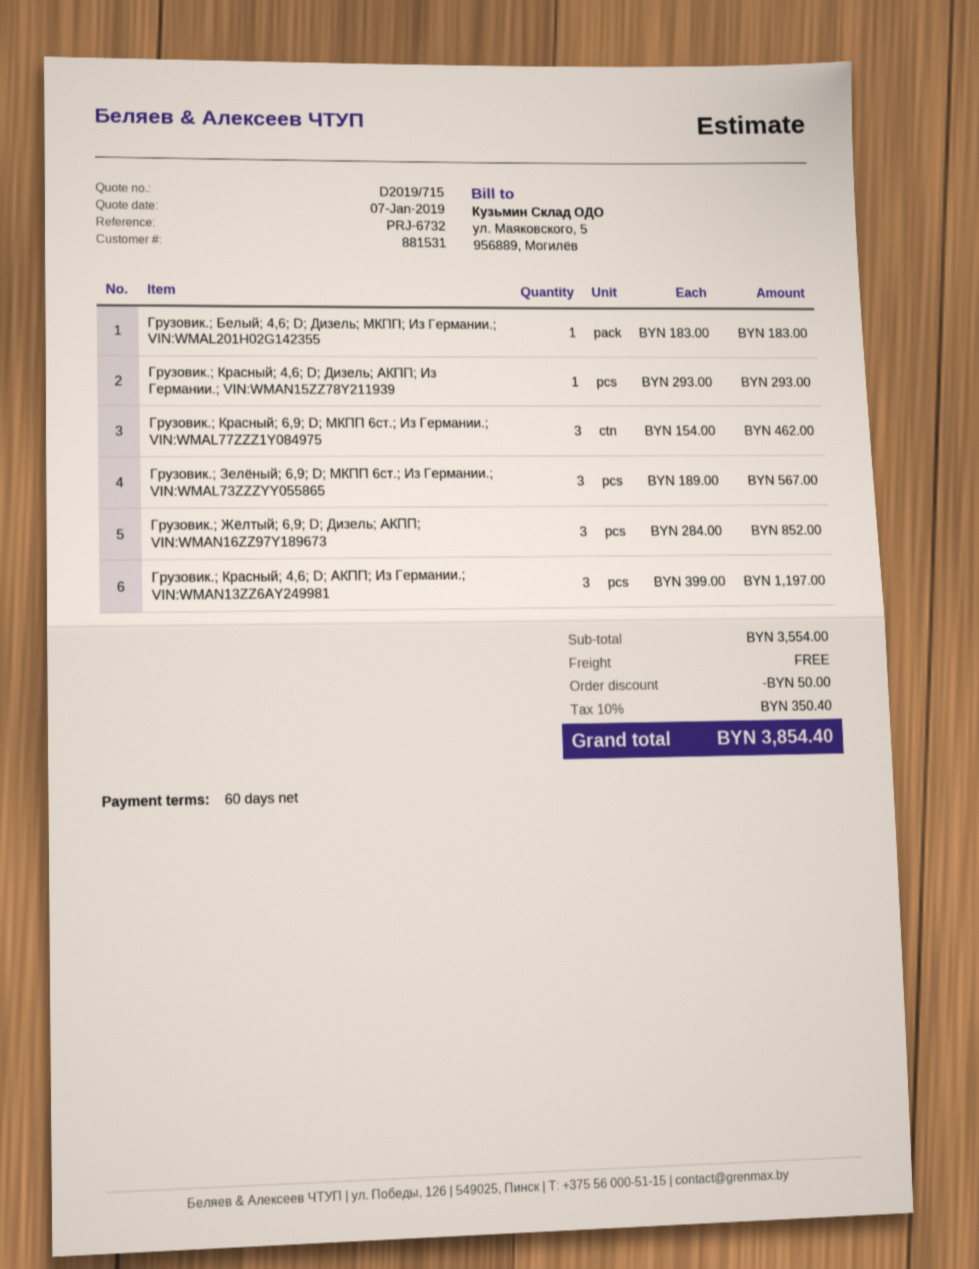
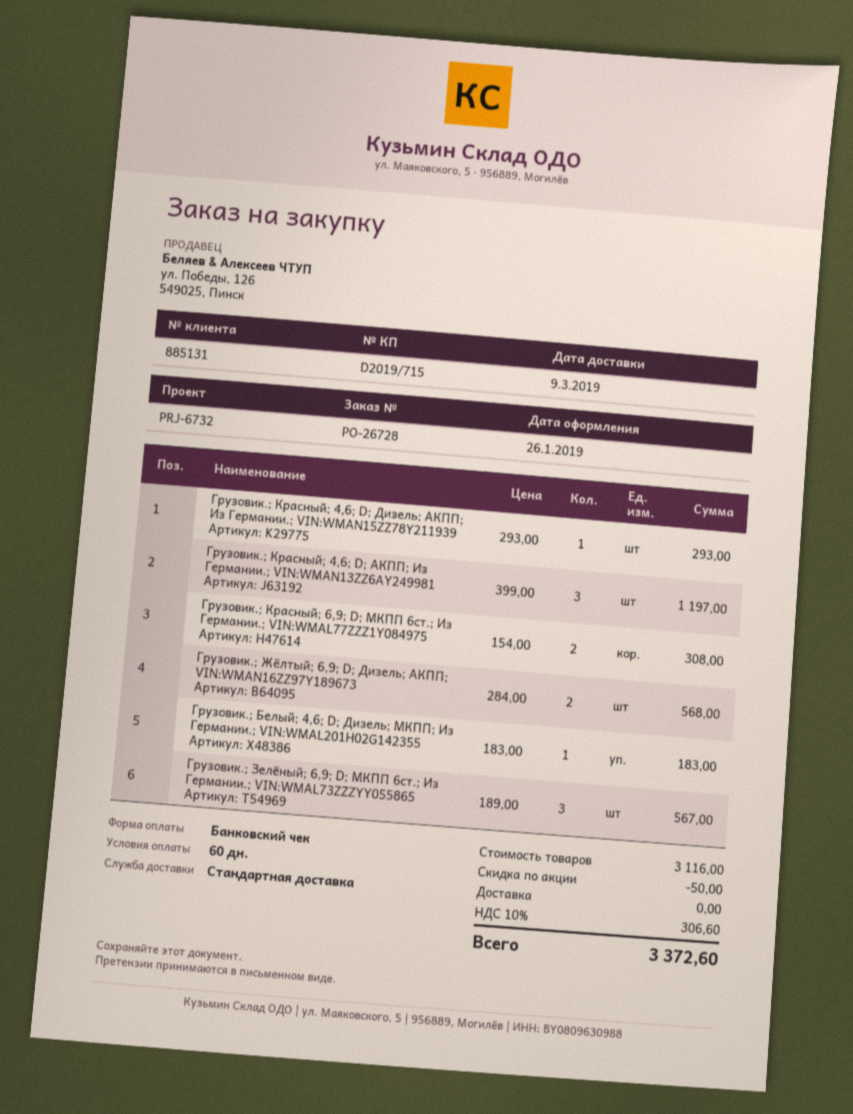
customer number: 881531 -> 885131
Грузовик.; Красный; 6,9; D; МКПП 6ст.; Из Германии.; VIN:WMAL77ZZZ1Y084975: 3 x 154.00 = 462.00 -> 2 x 154.00 = 308.00
Грузовик.; Жёлтый; 6,9; D; Дизель; АКПП; VIN:WMAN16ZZ97Y189673: 3 x 284.00 = 852.00 -> 2 x 284.00 = 568.00
subtotal: 3554.00 -> 3116.00
tax: 10% = 350.40 -> 10% = 306.60
total: 3854.40 -> 3372.60

